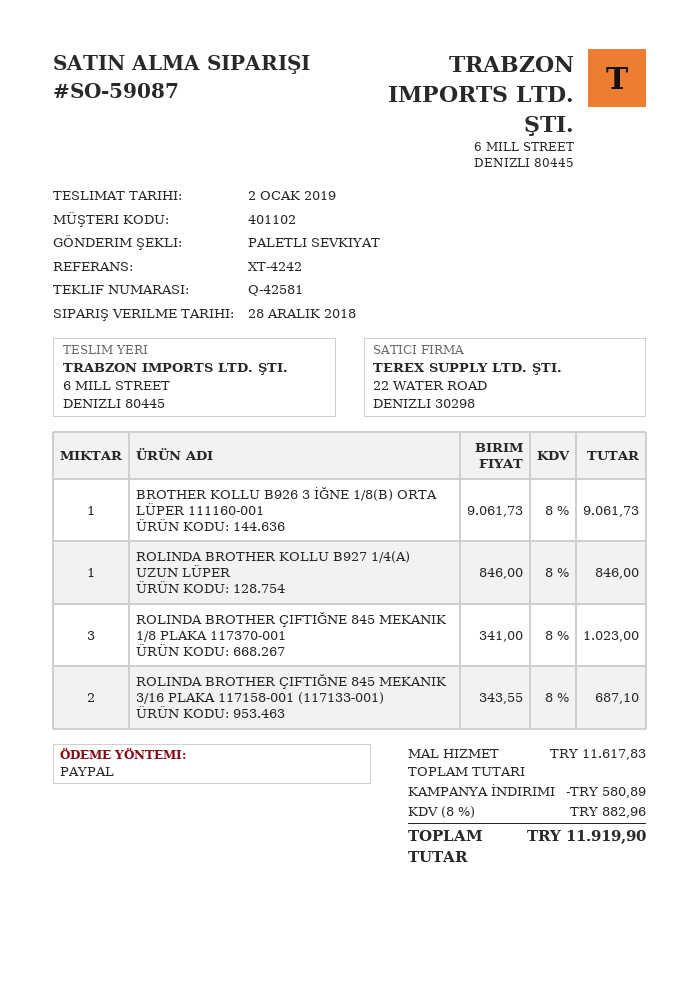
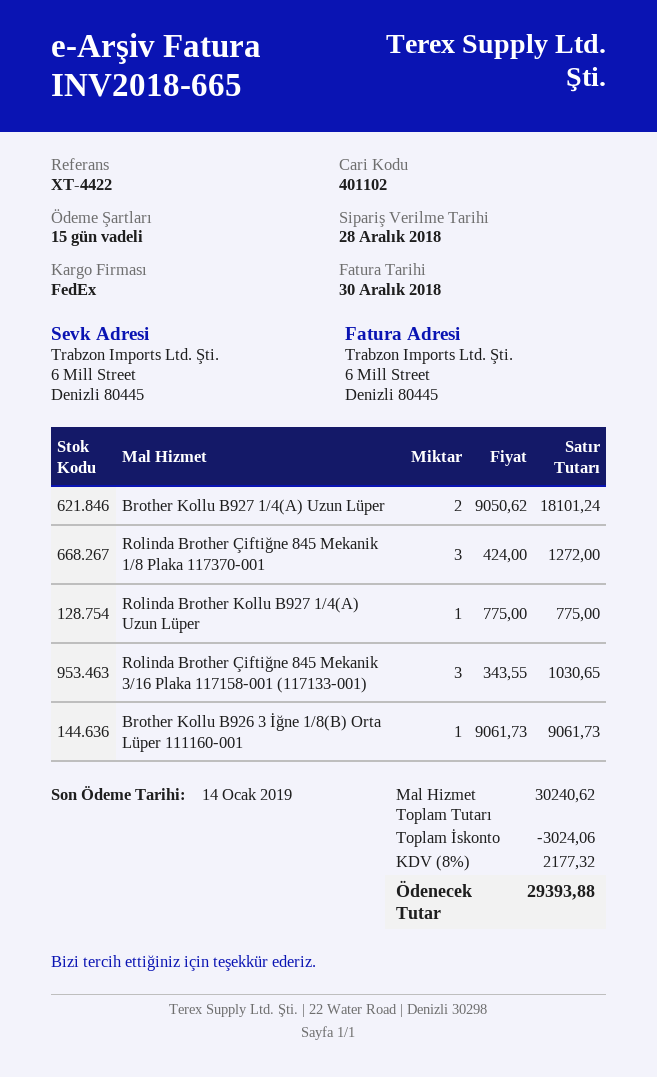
reference: XT-4242 -> XT-4422
shipping method: pallet freight -> FedEx
ROLINDA BROTHER KOLLU B927 1/4(A) UZUN LÜPER: 1 x 846.00 = 846.00 -> 1 x 775.00 = 775.00
ROLINDA BROTHER ÇIFTIĞNE 845 MEKANIK 1/8 PLAKA 117370-001: 3 x 341.00 = 1023.00 -> 3 x 424.00 = 1272.00
ROLINDA BROTHER ÇIFTIĞNE 845 MEKANIK 3/16 PLAKA 117158-001 (117133-001): 2 x 343.55 = 687.10 -> 3 x 343.55 = 1030.65
Brother Kollu B927 1/4(A) Uzun Lüper: none -> 2 x 9050.62 = 18101.24
subtotal: 11617.83 -> 30240.62
discount: 580.89 -> 3024.06
tax: 8% = 882.96 -> 8% = 2177.32
total: 11919.90 -> 29393.88

